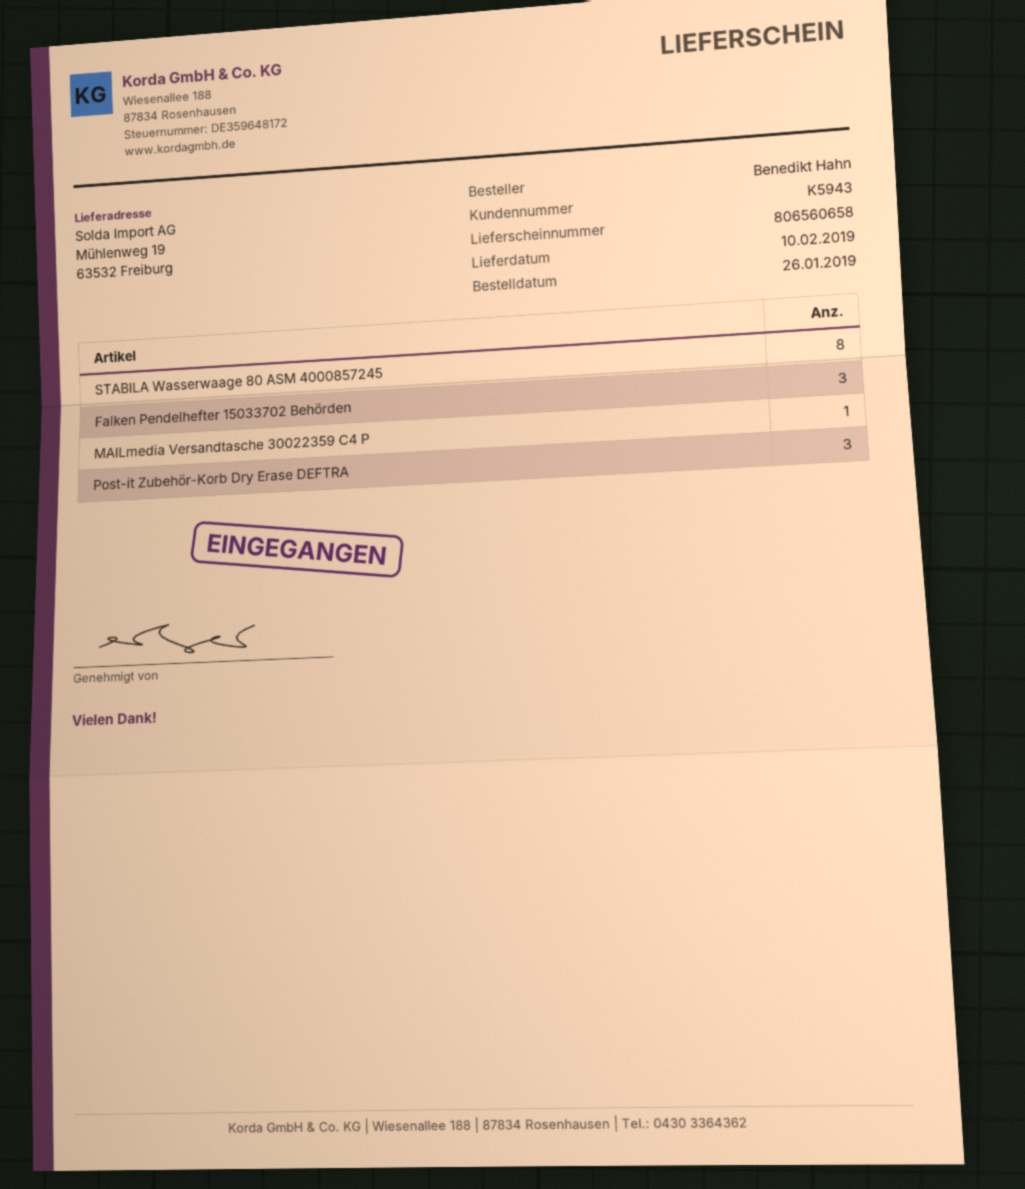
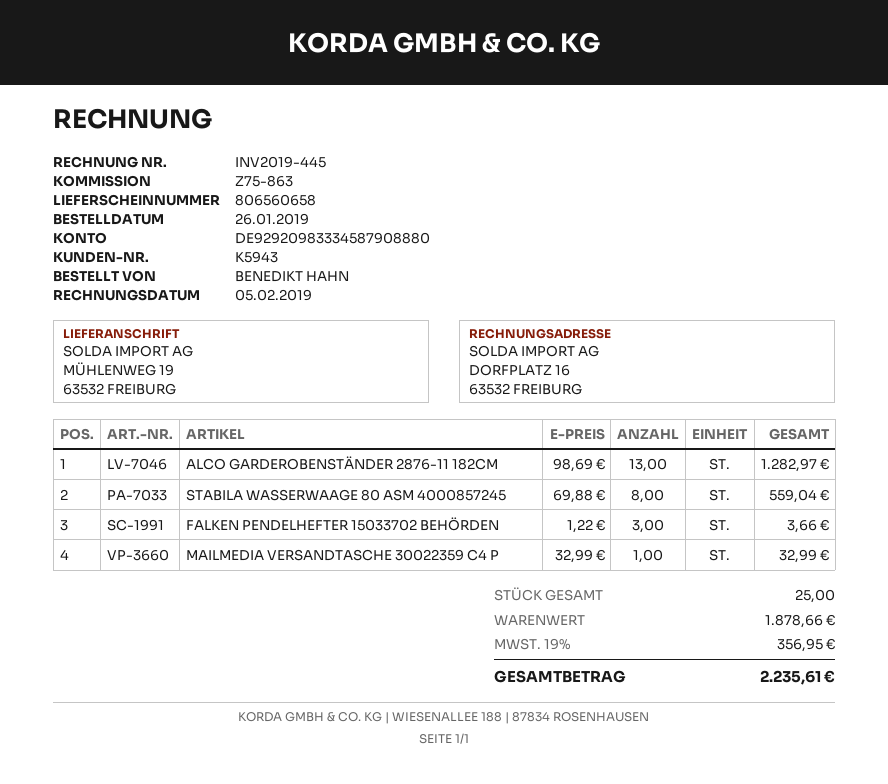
Post-it Zubehör-Korb Dry Erase DEFTRA: 3 -> none
ALCO GARDEROBENSTÄNDER 2876-11 182CM: none -> 13

